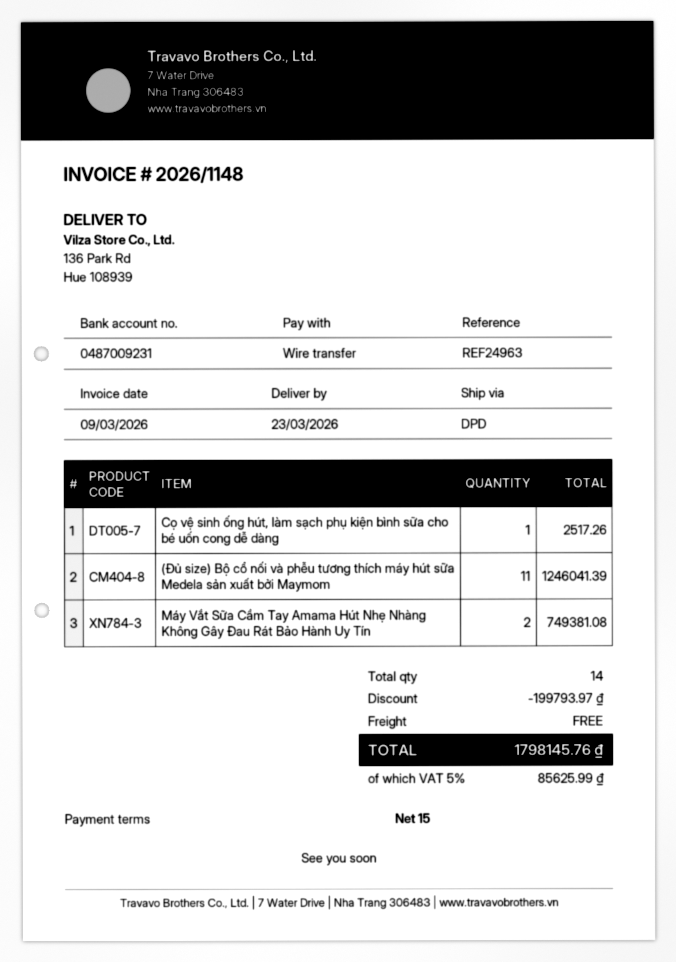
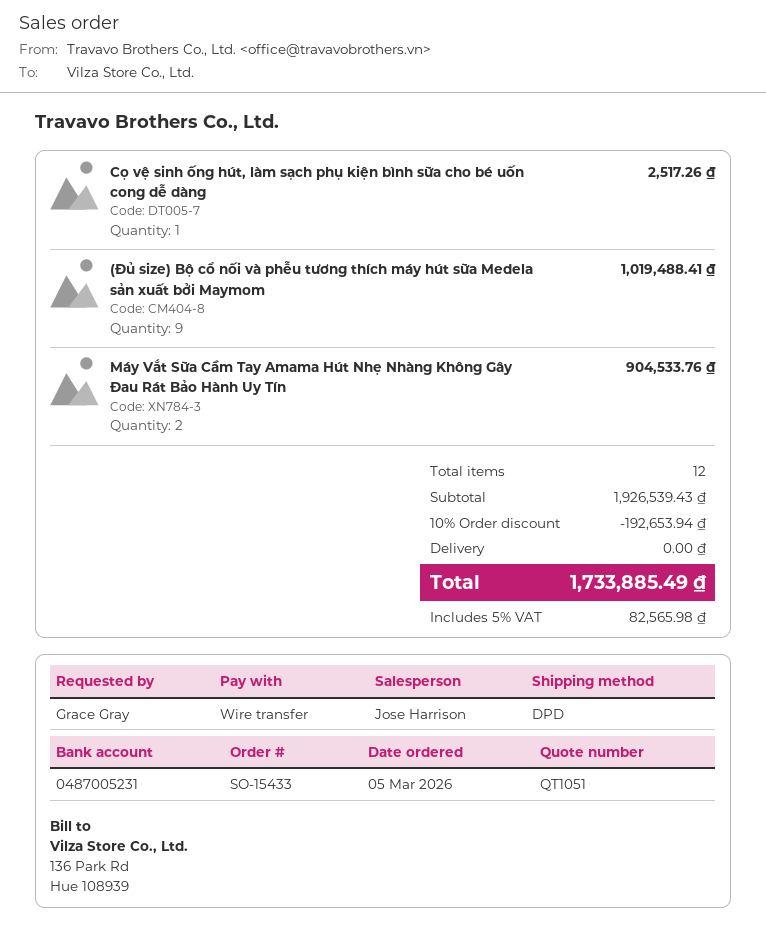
bank account: 0487009231 -> 0487005231
(Đủ size) Bộ cổ nối và phễu tương thích máy hút sữa Medela sản xuất bởi Maymom: 11 for 1246041.39 -> 9 for 1019488.41
Máy Vắt Sữa Cầm Tay Amama Hút Nhẹ Nhàng Không Gây Đau Rát Bảo Hành Uy Tín: 2 for 749381.08 -> 2 for 904533.76
total quantity: 14 -> 12
discount: 199793.97 -> 192653.94
tax: 5% = 85625.99 -> 5% = 82565.98
total: 1798145.76 -> 1733885.49

